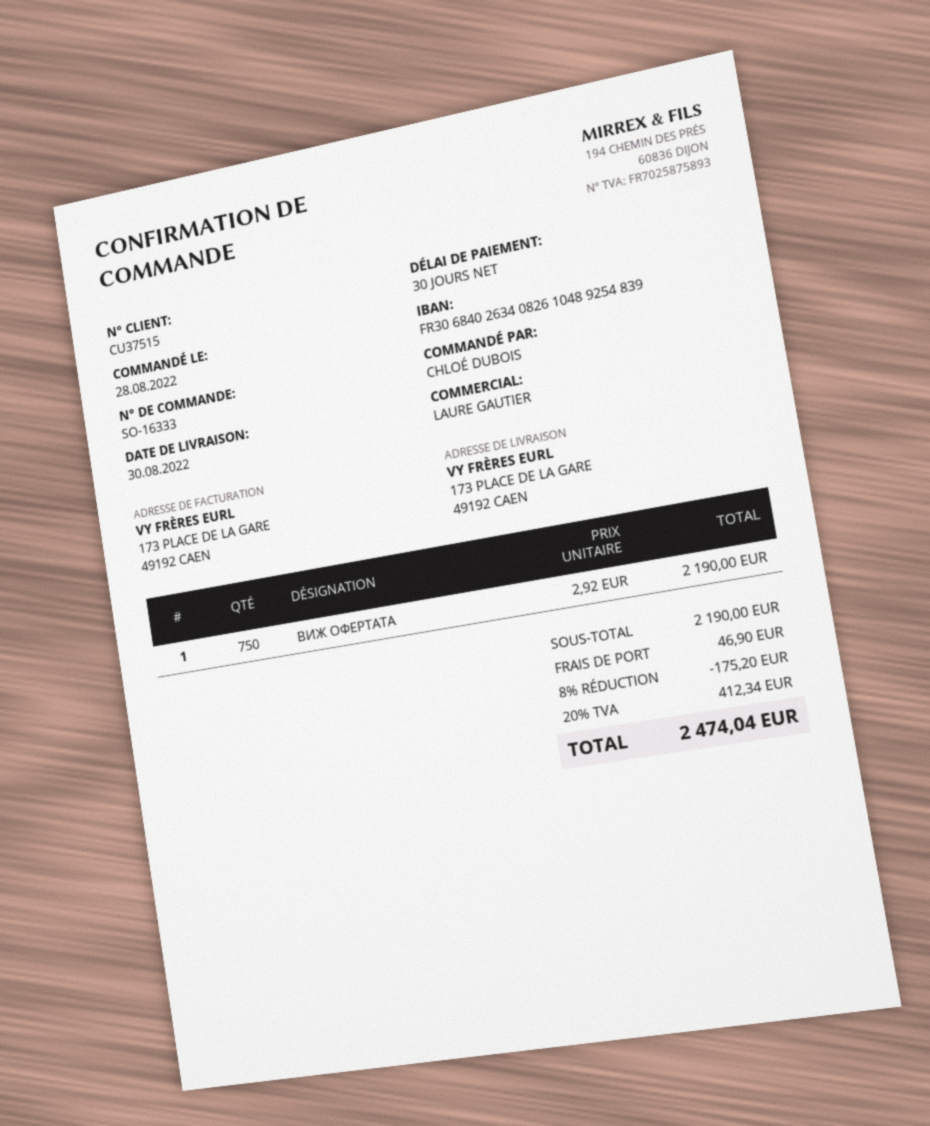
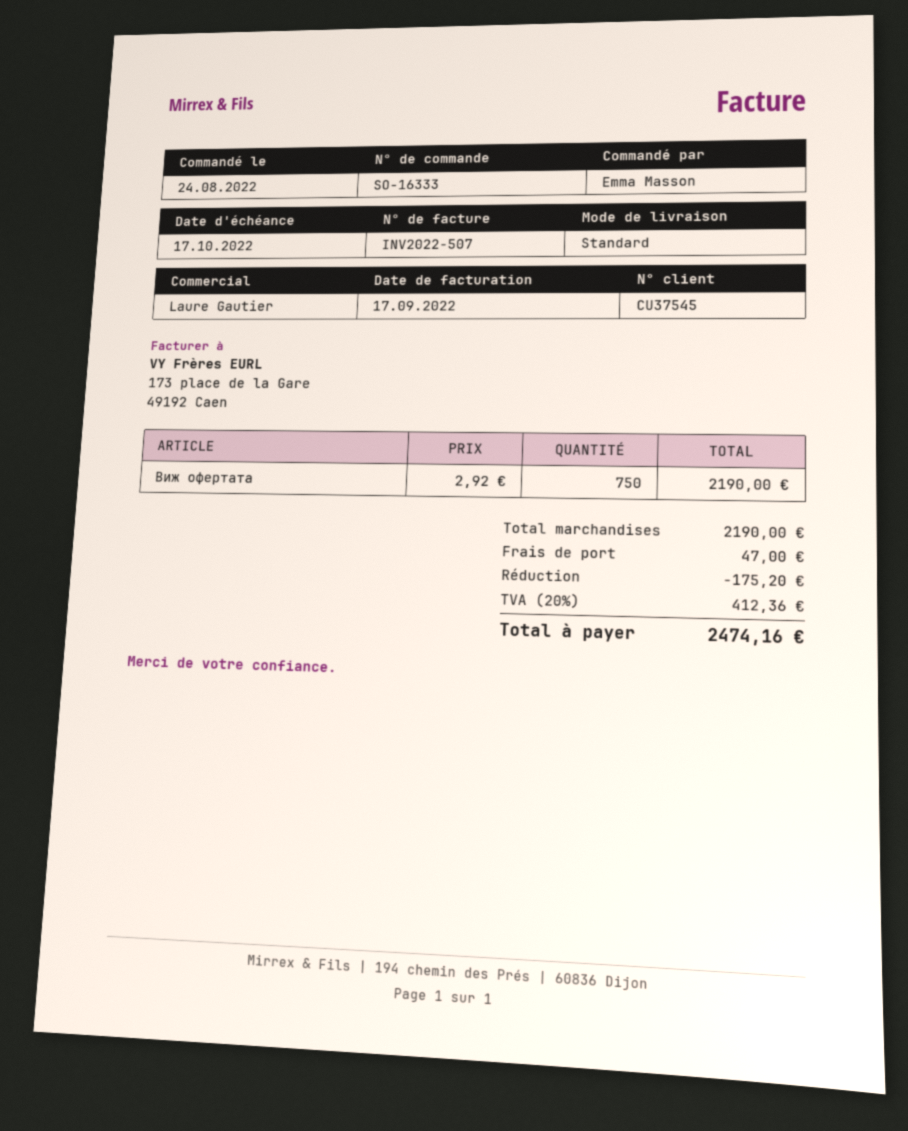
order date: 2022-08-28 -> 2022-08-24
customer number: CU37515 -> CU37545
ordered by: CHLOÉ DUBOIS -> Emma Masson
shipping: 46.90 -> 47.00
tax: 20% = 412.34 -> 20% = 412.36
total: 2474.04 -> 2474.16

